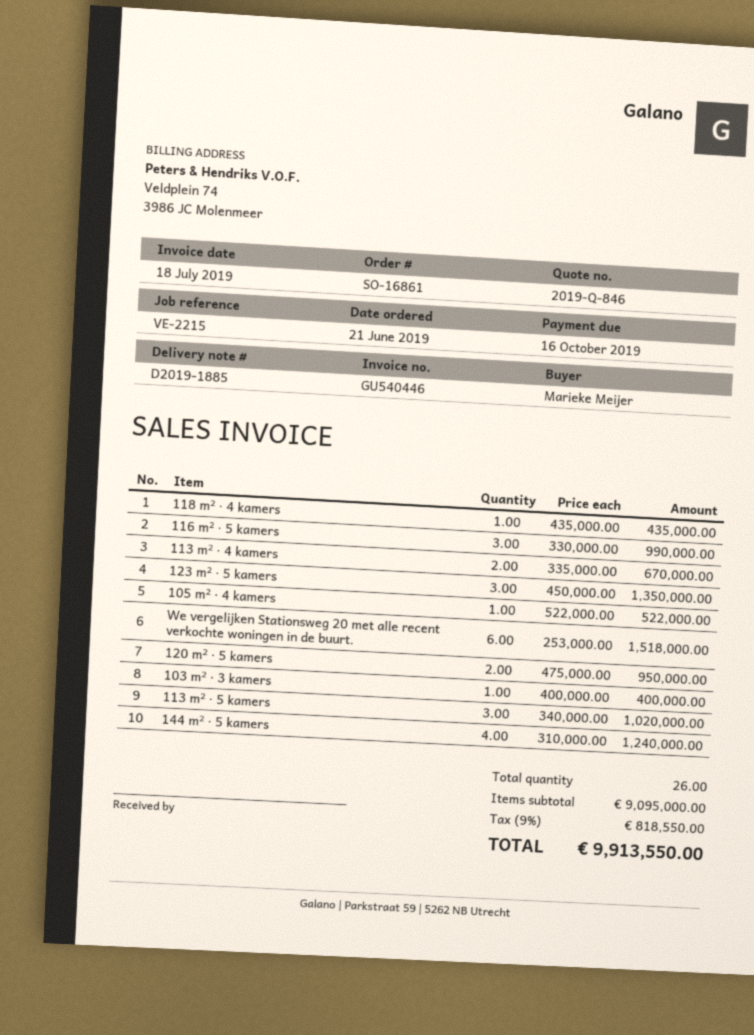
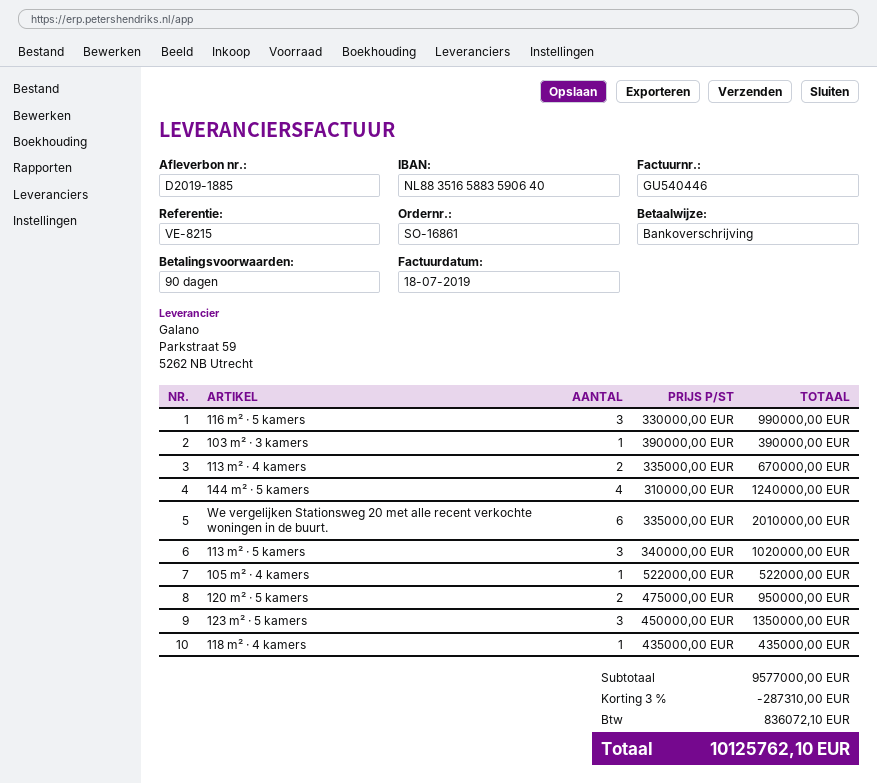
reference: VE-2215 -> VE-8215
We vergelijken Stationsweg 20 met alle recent verkochte woningen in de buurt.: 6 x 253000.00 = 1518000.00 -> 6 x 335000.00 = 2010000.00
103 m² · 3 kamers: 1 x 400000.00 = 400000.00 -> 1 x 390000.00 = 390000.00
subtotal: 9095000.00 -> 9577000.00
discount: none -> 3% = 287310.00
tax: 818550.00 -> 836072.10
total: 9913550.00 -> 10125762.10

